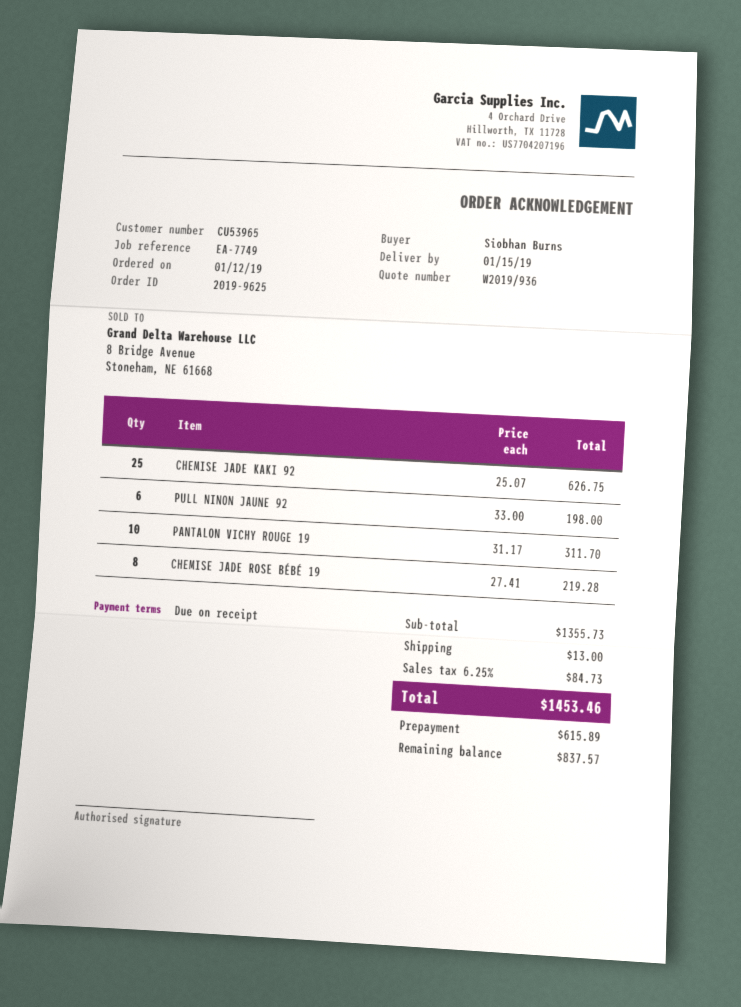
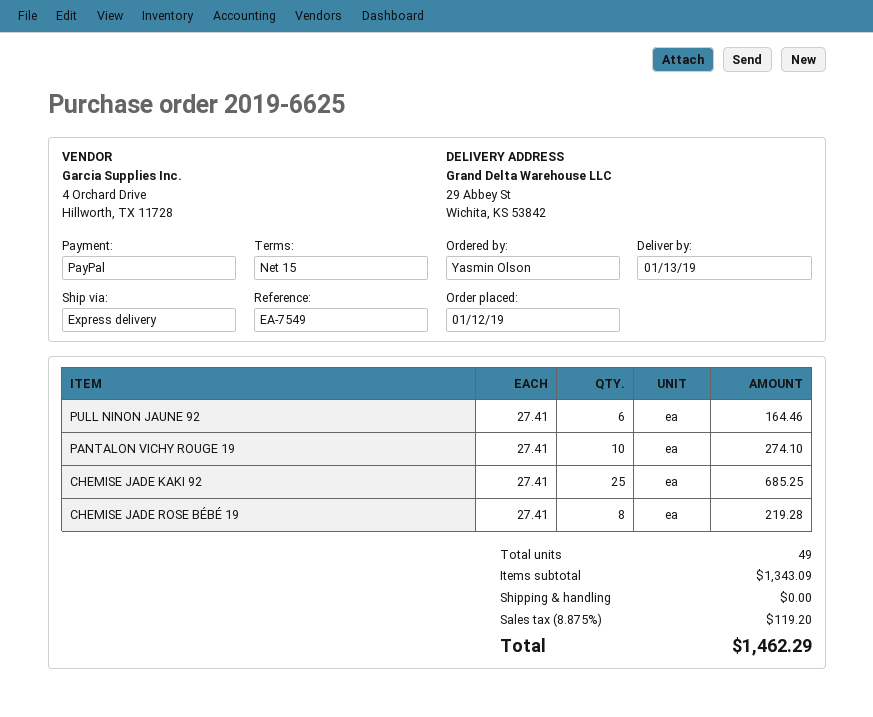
order number: 2019-9625 -> 2019-6625
delivery date: 2019-01-15 -> 2019-01-13
payment terms: on receipt -> 15 days
reference: EA-7749 -> EA-7549
ordered by: Siobhan Burns -> Yasmin Olson
CHEMISE JADE KAKI 92: 25 x 25.07 = 626.75 -> 25 x 27.41 = 685.25
PULL NINON JAUNE 92: 6 x 33.00 = 198.00 -> 6 x 27.41 = 164.46
PANTALON VICHY ROUGE 19: 10 x 31.17 = 311.70 -> 10 x 27.41 = 274.10
subtotal: 1355.73 -> 1343.09
shipping: 13.00 -> 0.00
tax: 6.25% = 84.73 -> 8.875% = 119.20
total: 1453.46 -> 1462.29

